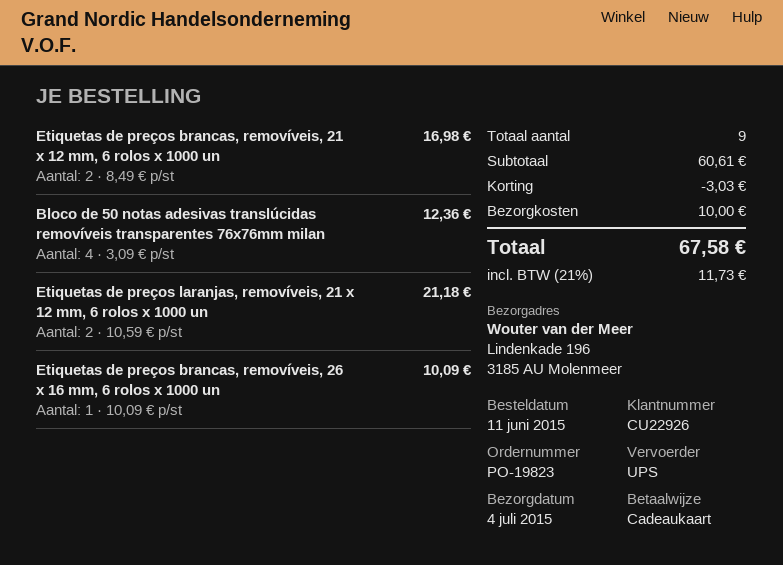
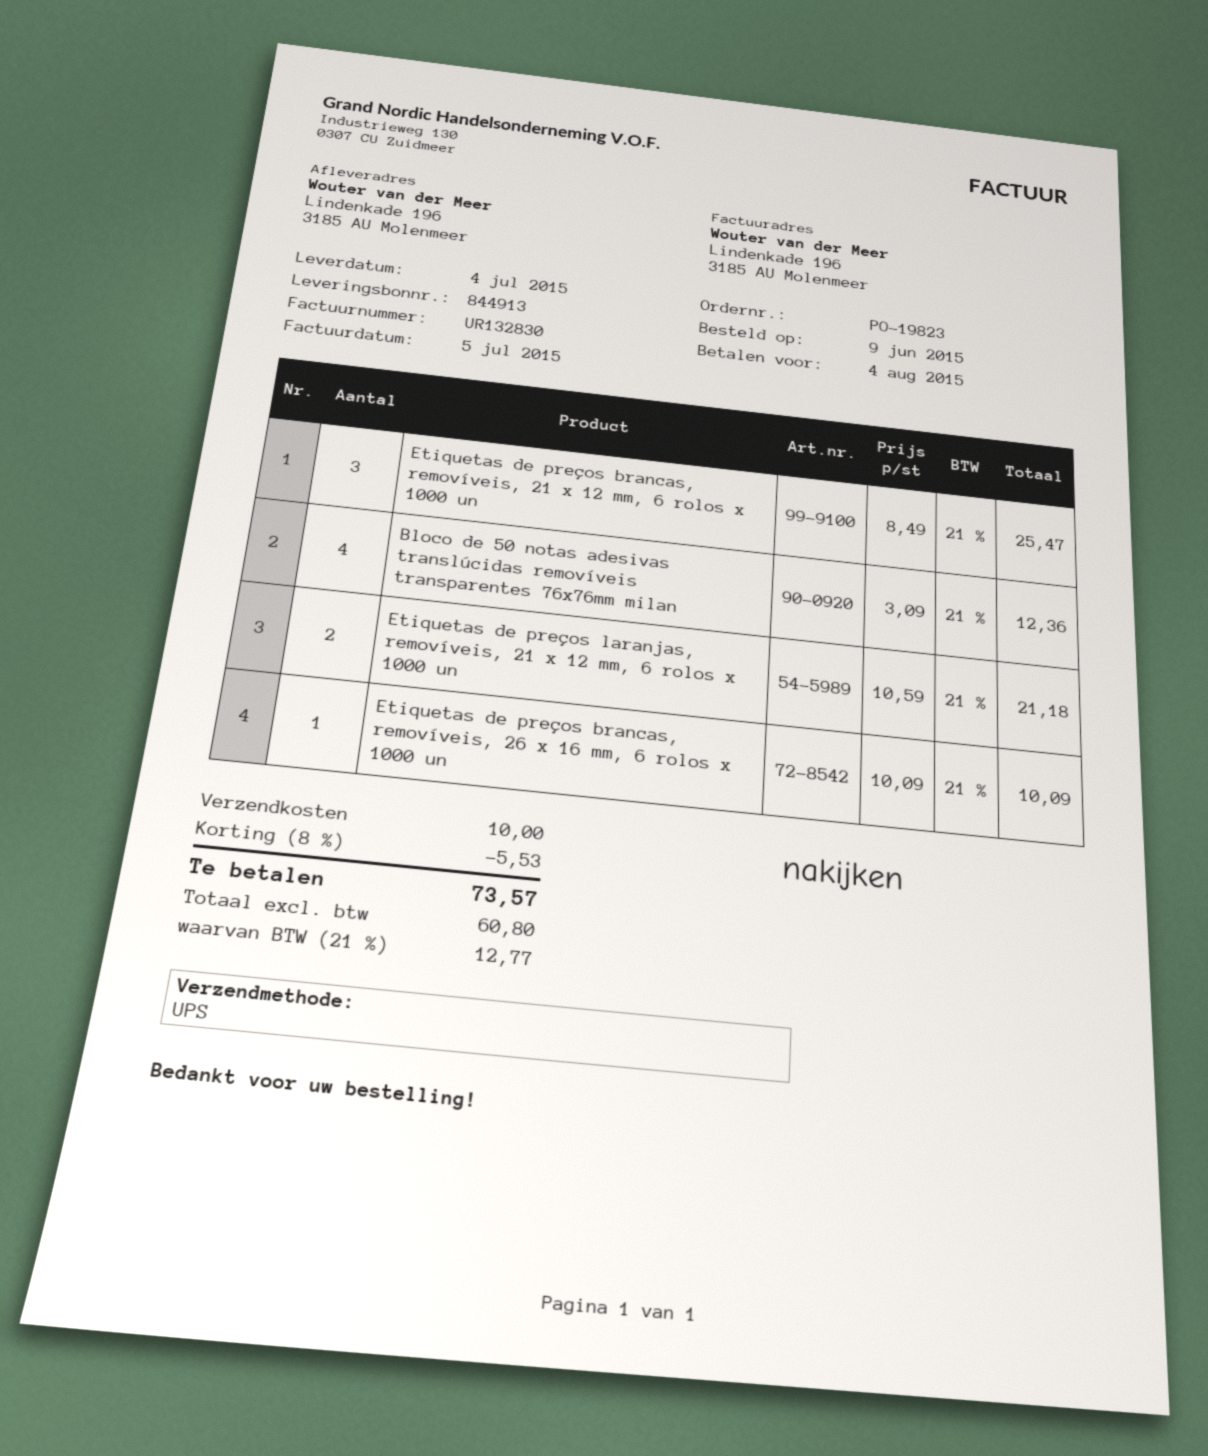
order date: 2015-06-11 -> 2015-06-09
Etiquetas de preços brancas, removíveis, 21 x 12 mm, 6 rolos x 1000 un: 2 x 8.49 = 16.98 -> 3 x 8.49 = 25.47
discount: 3.03 -> 5.53
tax: 21% = 11.73 -> 21% = 12.77
total: 67.58 -> 73.57

